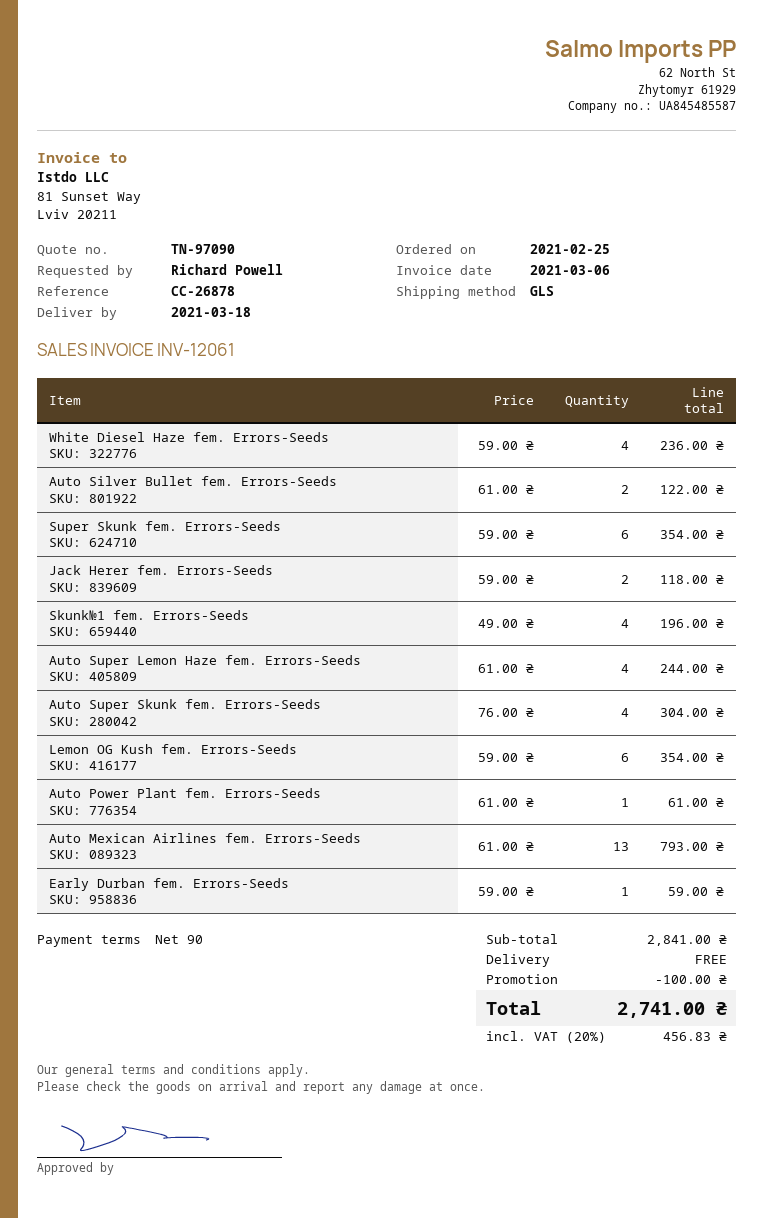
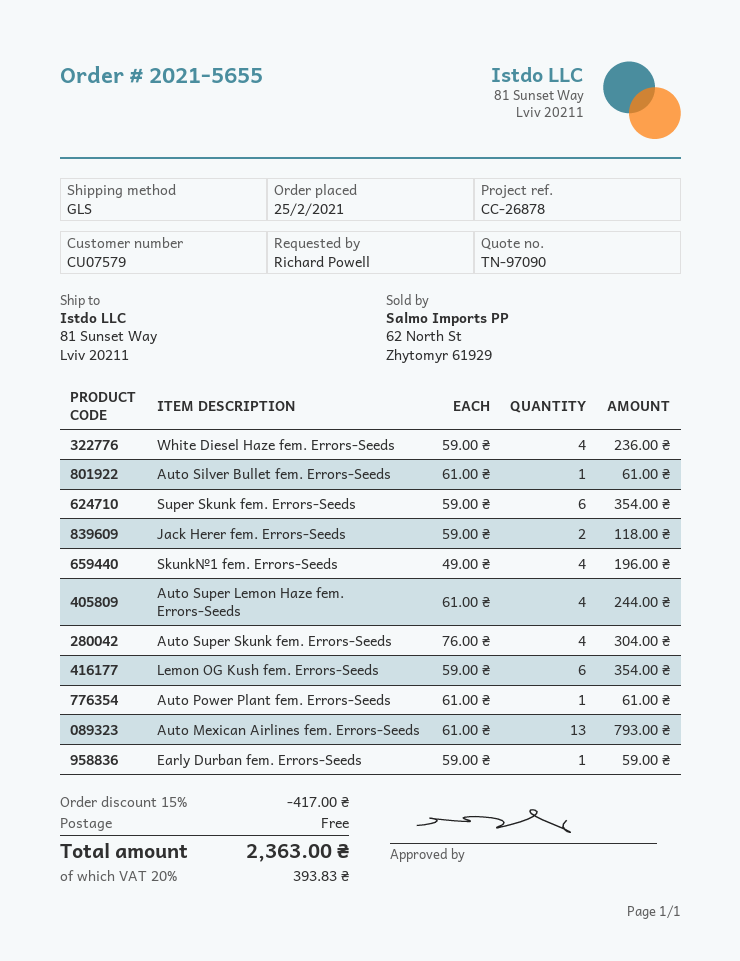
Auto Silver Bullet fem. Errors-Seeds: 2 x 61.00 = 122.00 -> 1 x 61.00 = 61.00
discount: 100.00 -> 417.00
tax: 20% = 456.83 -> 20% = 393.83
total: 2741.00 -> 2363.00

